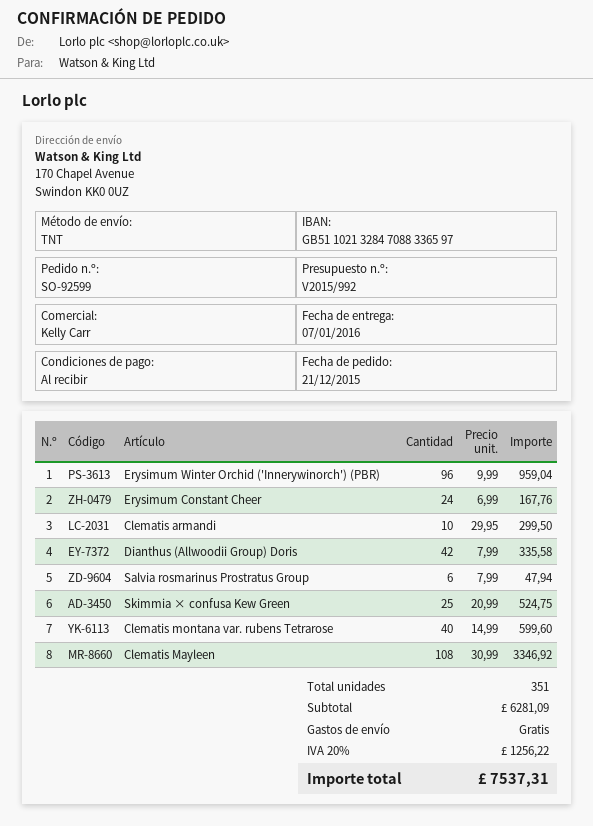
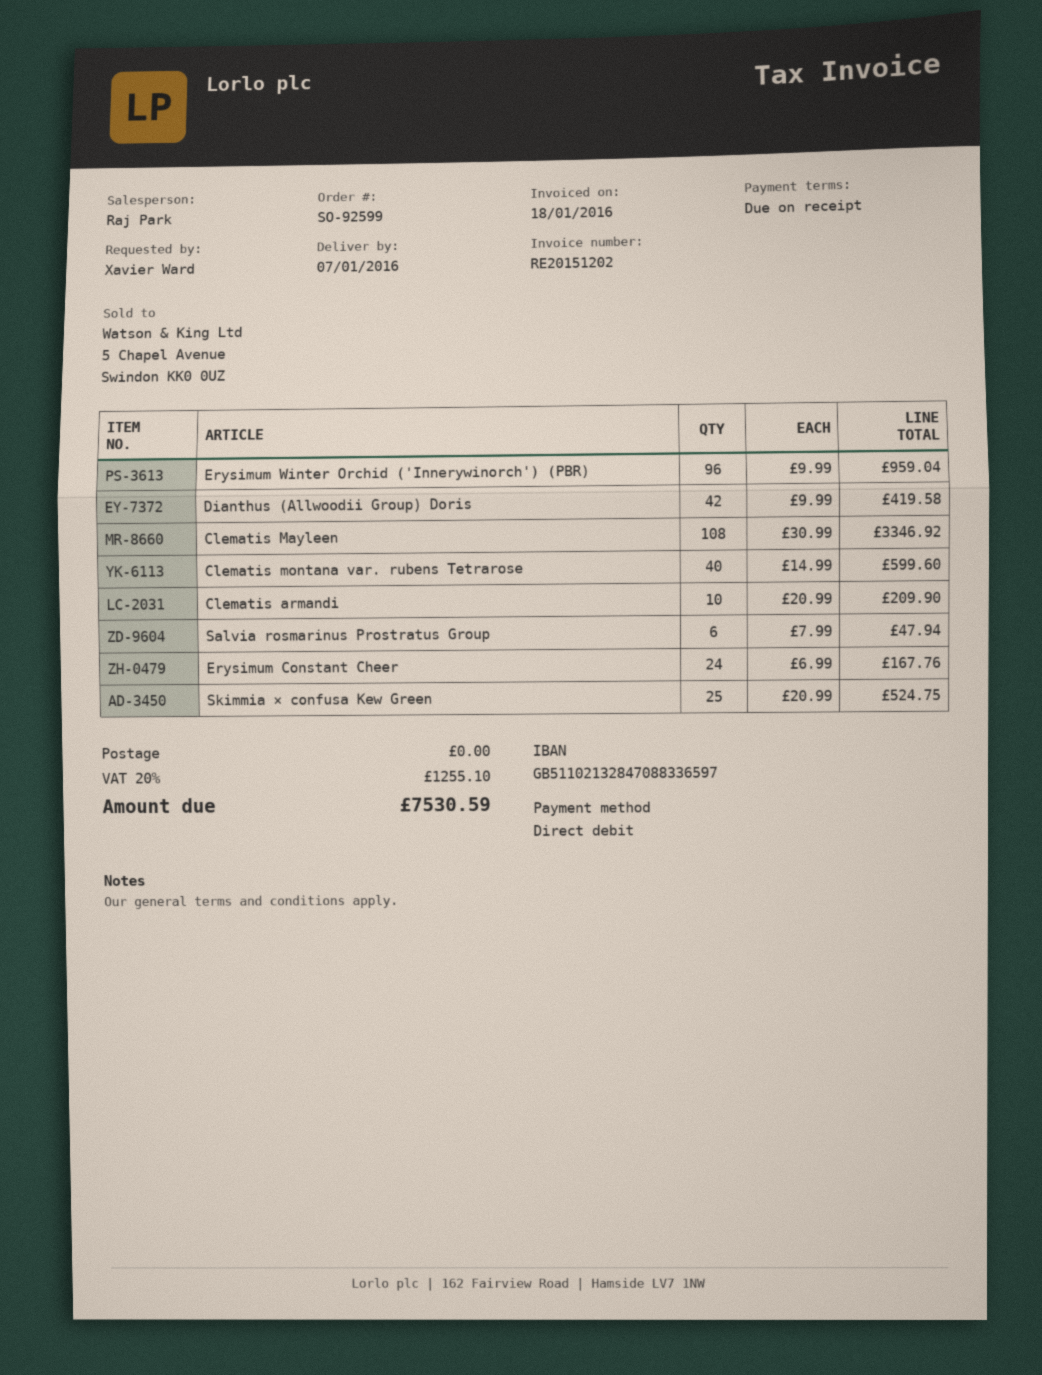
sales rep: Kelly Carr -> Raj Park
Clematis armandi: 10 x 29.95 = 299.50 -> 10 x 20.99 = 209.90
Dianthus (Allwoodii Group) Doris: 42 x 7.99 = 335.58 -> 42 x 9.99 = 419.58
tax: 20% = 1256.22 -> 20% = 1255.10
total: 7537.31 -> 7530.59

